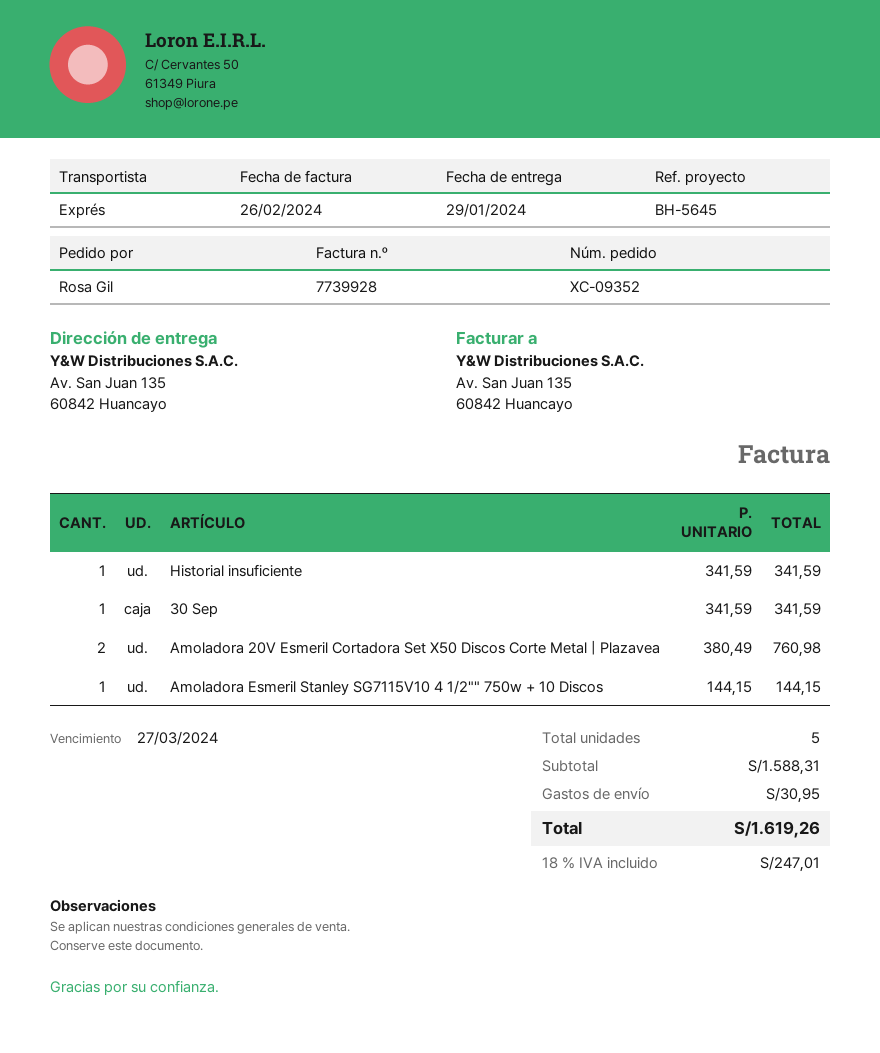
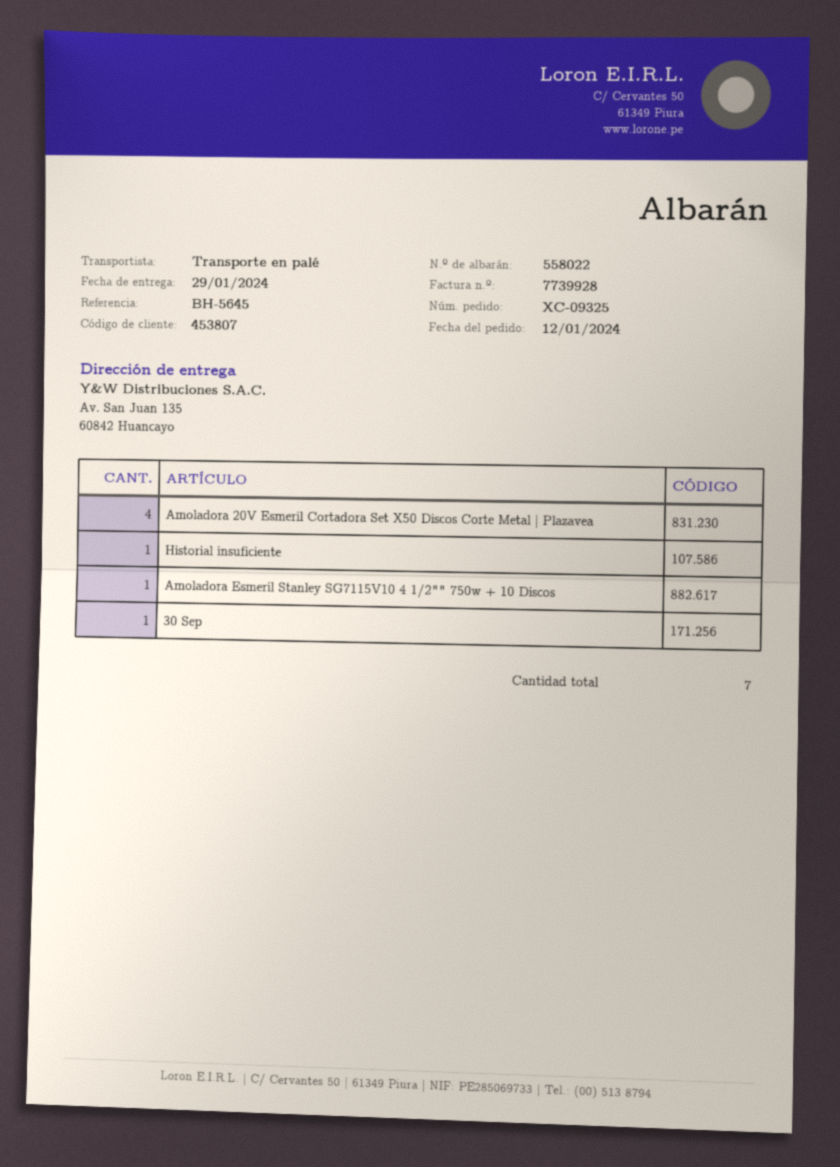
order number: XC-09352 -> XC-09325
shipping method: express -> pallet freight
Amoladora 20V Esmeril Cortadora Set X50 Discos Corte Metal | Plazavea: 2 -> 4
total quantity: 5 -> 7

